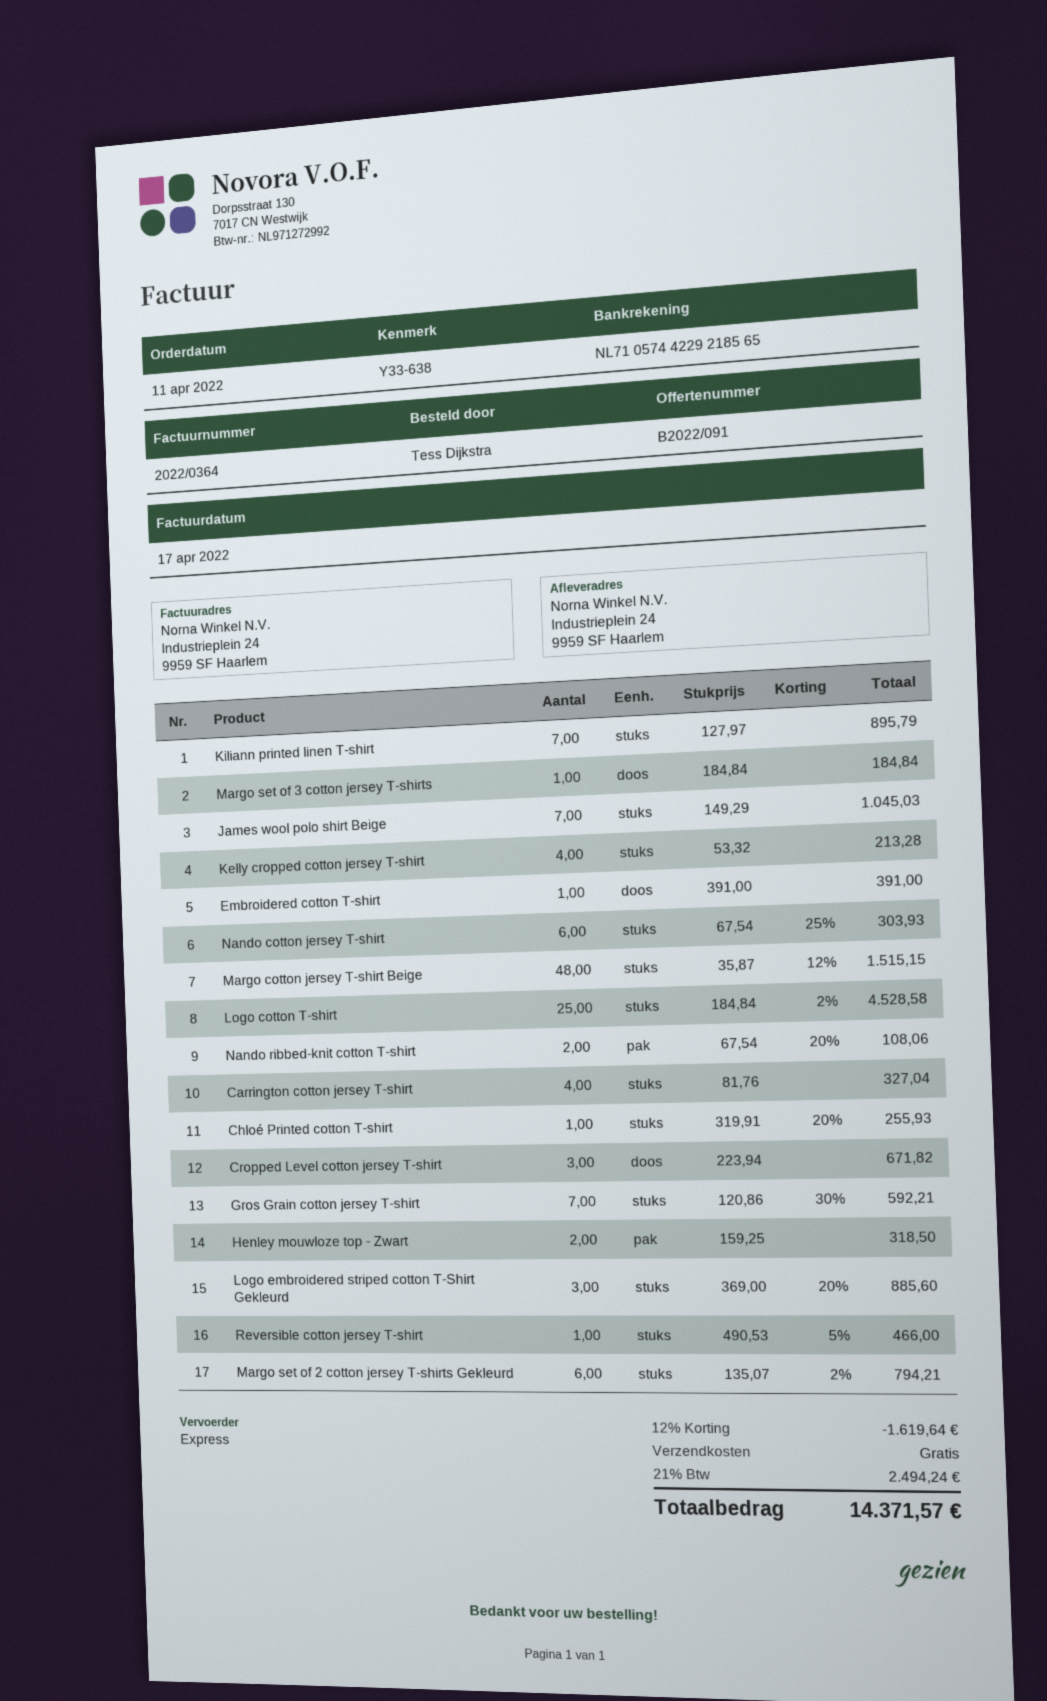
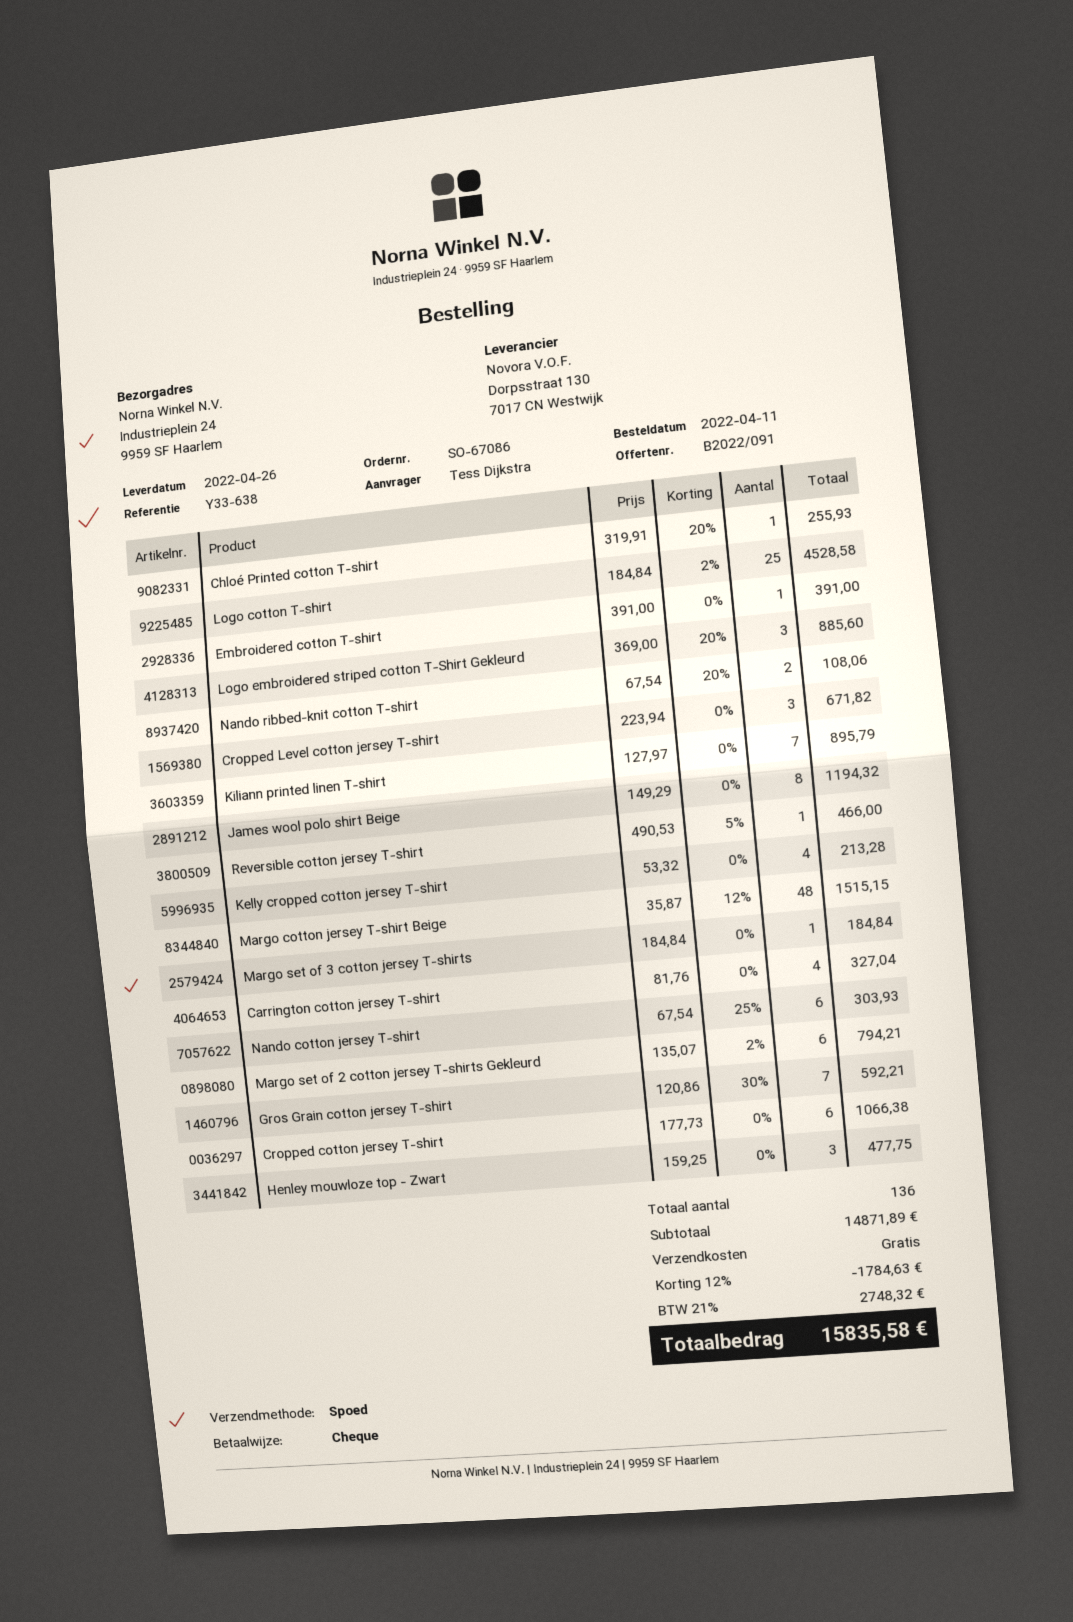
James wool polo shirt Beige: 7 x 149.29 = 1045.03 -> 8 x 149.29 = 1194.32
Henley mouwloze top - Zwart: 2 x 159.25 = 318.50 -> 3 x 159.25 = 477.75
Cropped cotton jersey T-shirt: none -> 6 x 177.73 = 1066.38
discount: 12% = 1619.64 -> 12% = 1784.63
tax: 21% = 2494.24 -> 21% = 2748.32
total: 14371.57 -> 15835.58

